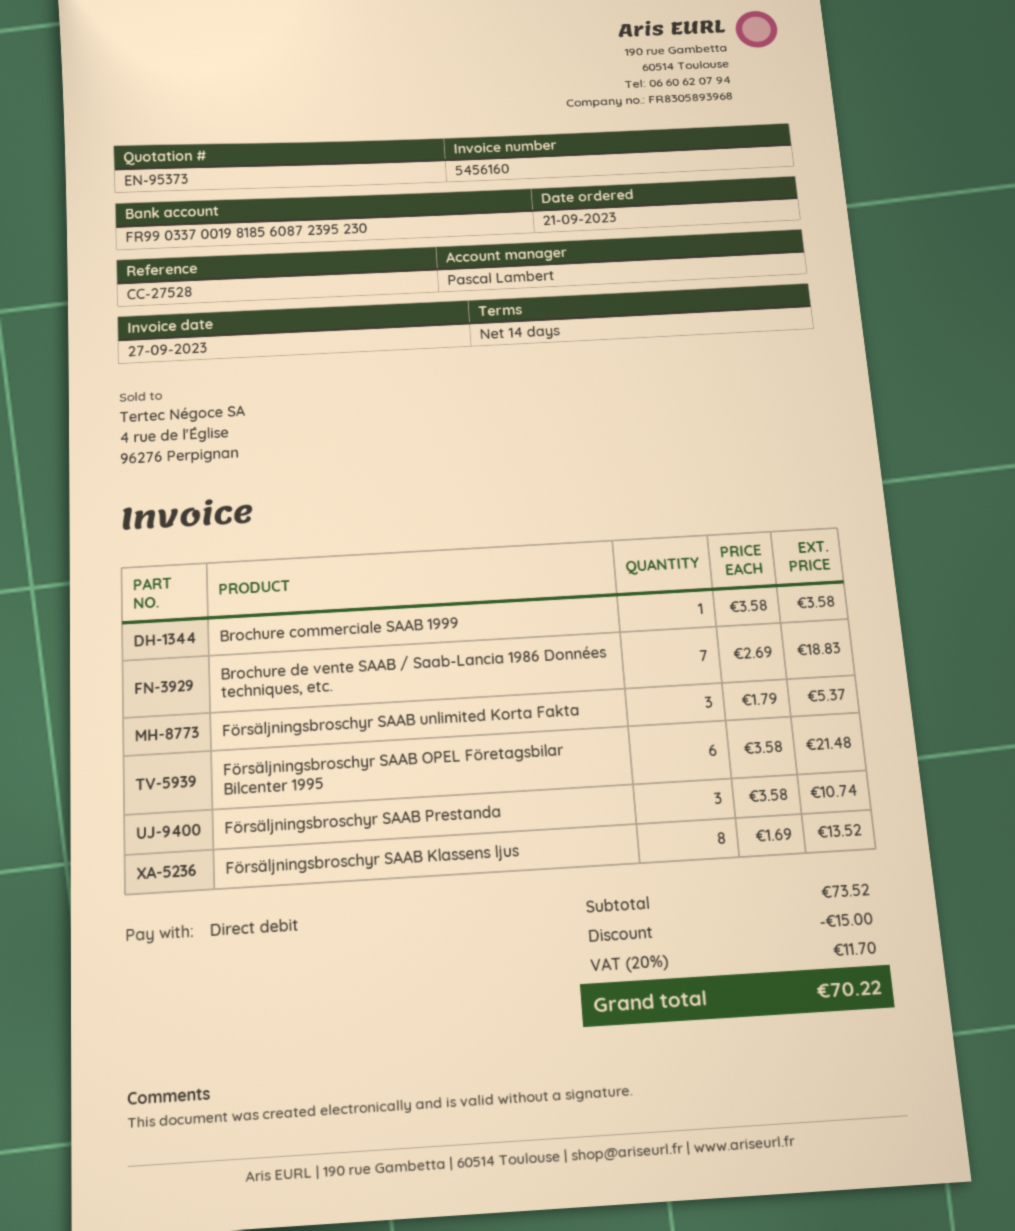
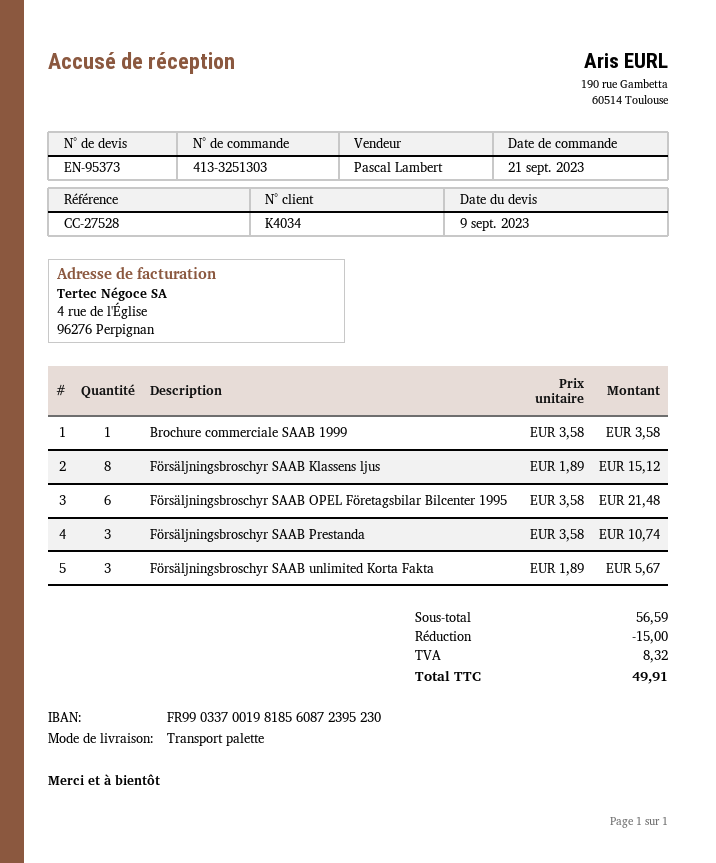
Brochure de vente SAAB / Saab-Lancia 1986 Données techniques, etc.: 7 x 2.69 = 18.83 -> none
Försäljningsbroschyr SAAB unlimited Korta Fakta: 3 x 1.79 = 5.37 -> 3 x 1.89 = 5.67
Försäljningsbroschyr SAAB Klassens ljus: 8 x 1.69 = 13.52 -> 8 x 1.89 = 15.12
subtotal: 73.52 -> 56.59
tax: 11.70 -> 8.32
total: 70.22 -> 49.91

